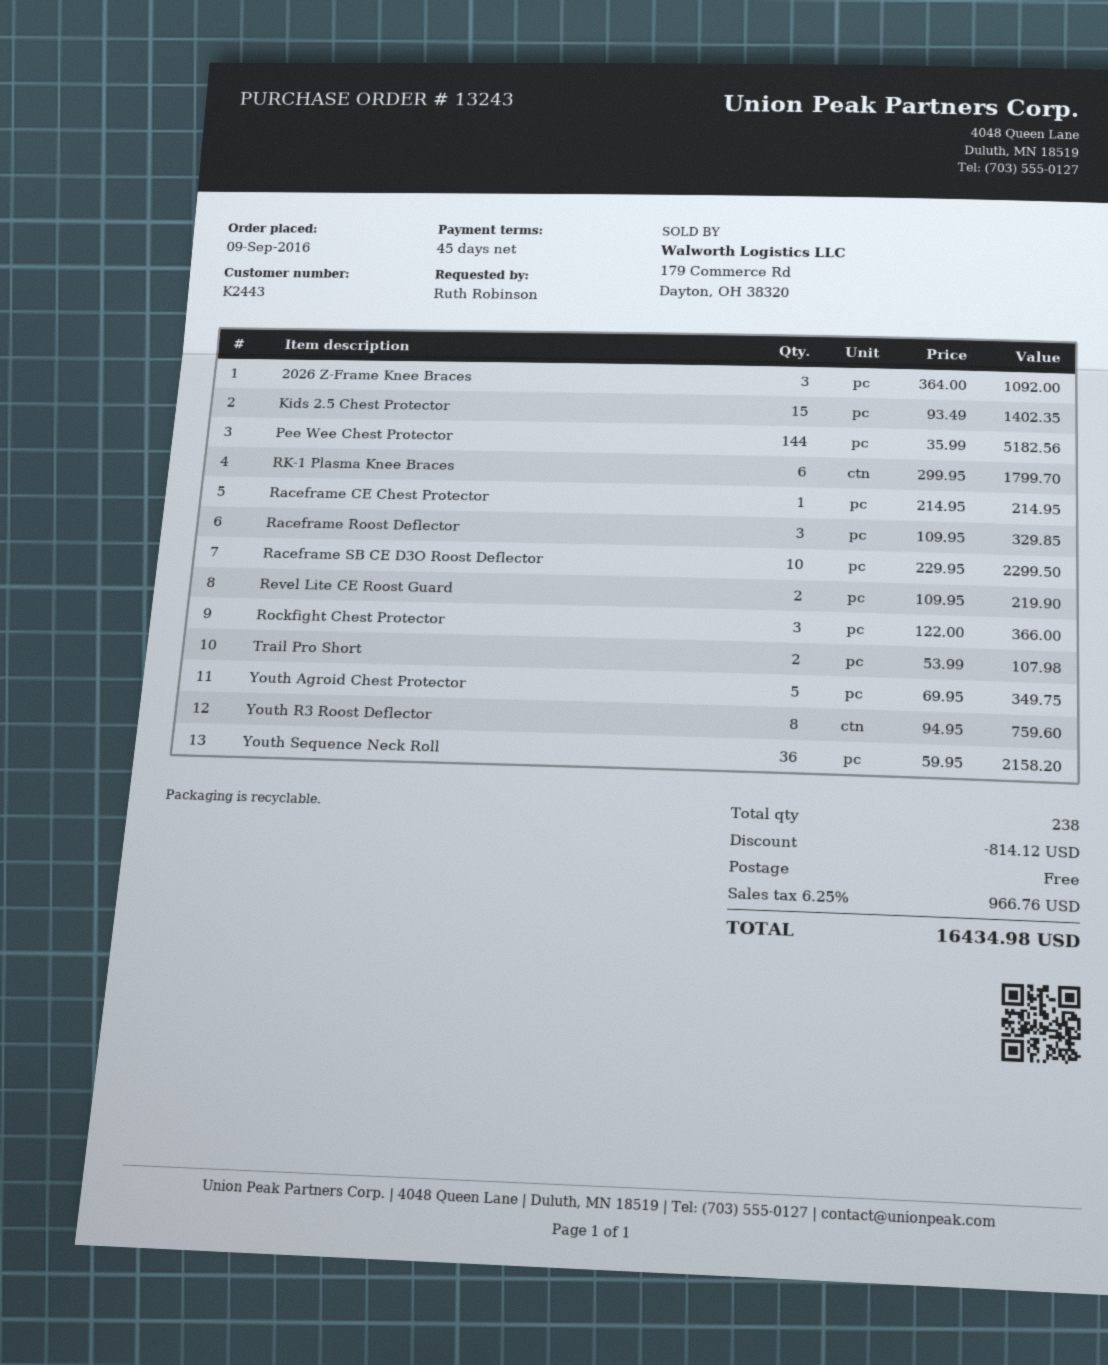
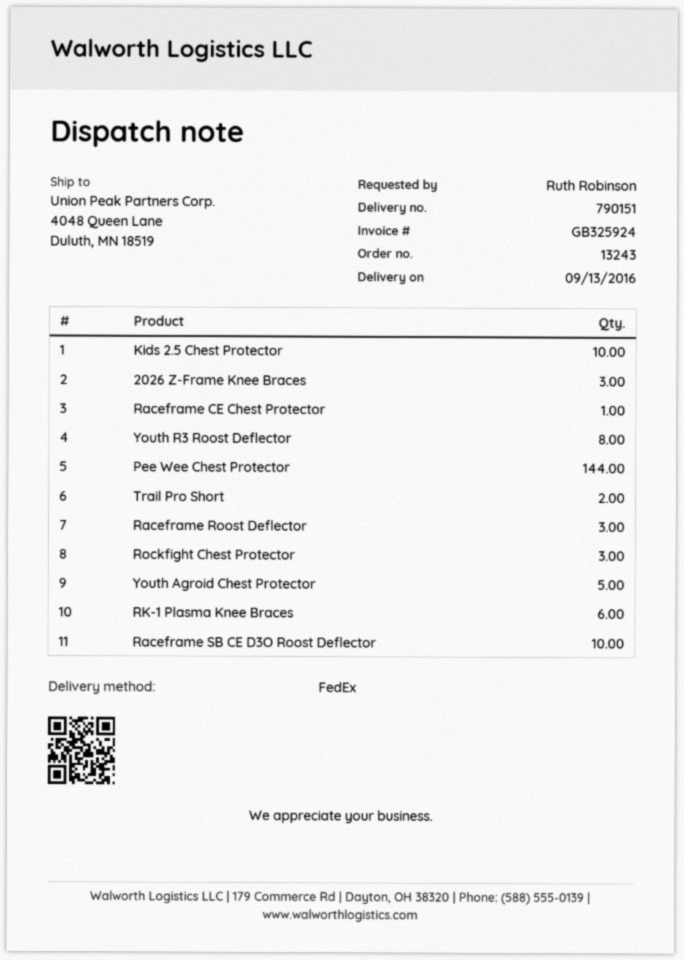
Kids 2.5 Chest Protector: 15 -> 10
Revel Lite CE Roost Guard: 2 -> none
Youth Sequence Neck Roll: 36 -> none

